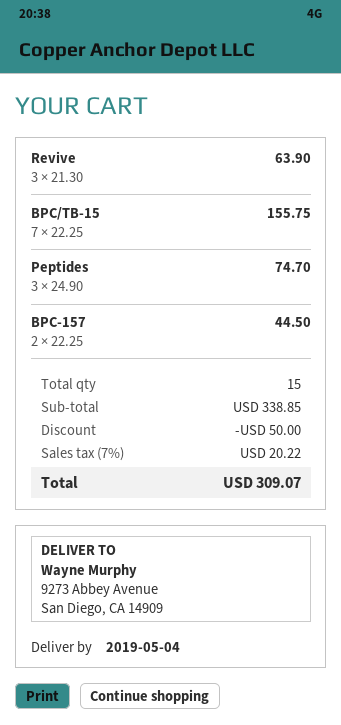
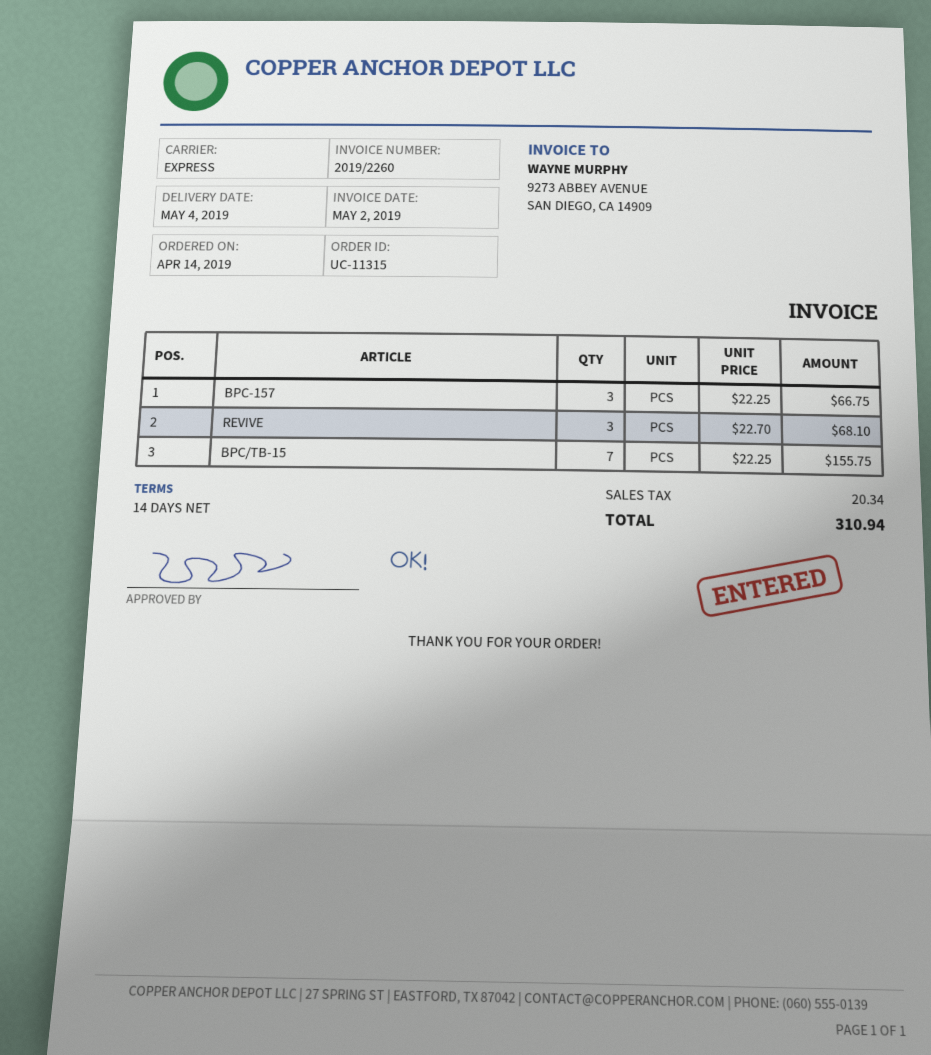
Revive: 3 x 21.30 = 63.90 -> 3 x 22.70 = 68.10
Peptides: 3 x 24.90 = 74.70 -> none
BPC-157: 2 x 22.25 = 44.50 -> 3 x 22.25 = 66.75
discount: 50.00 -> none
tax: 20.22 -> 20.34
total: 309.07 -> 310.94

